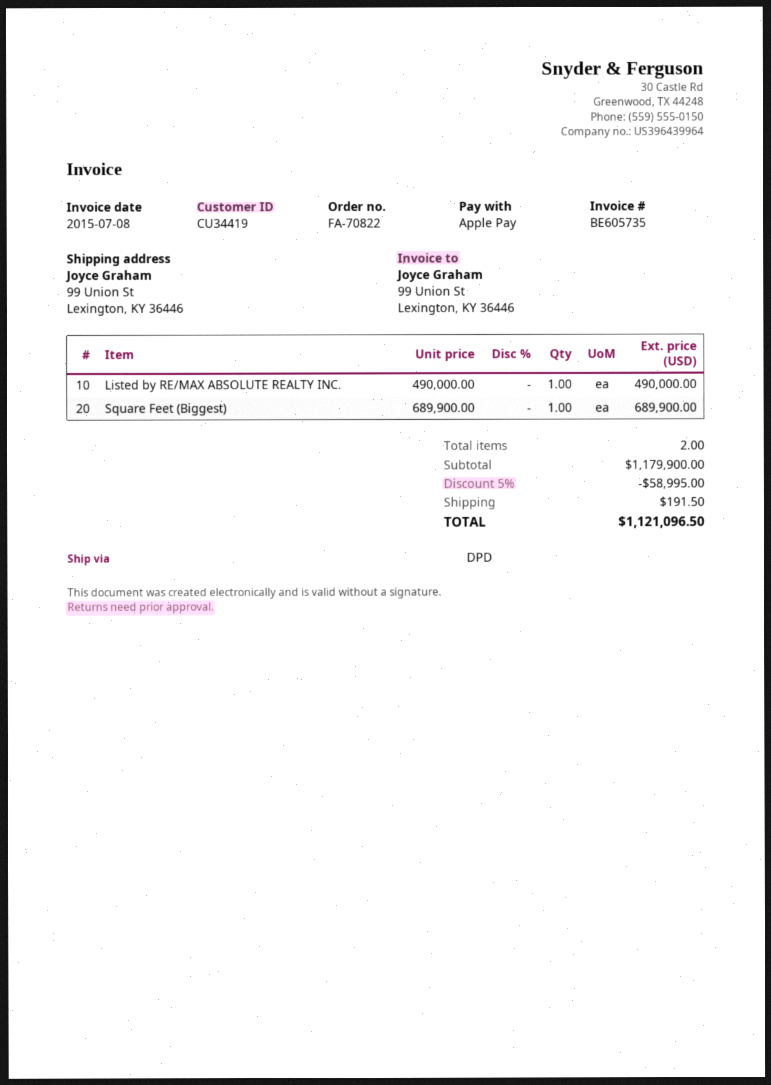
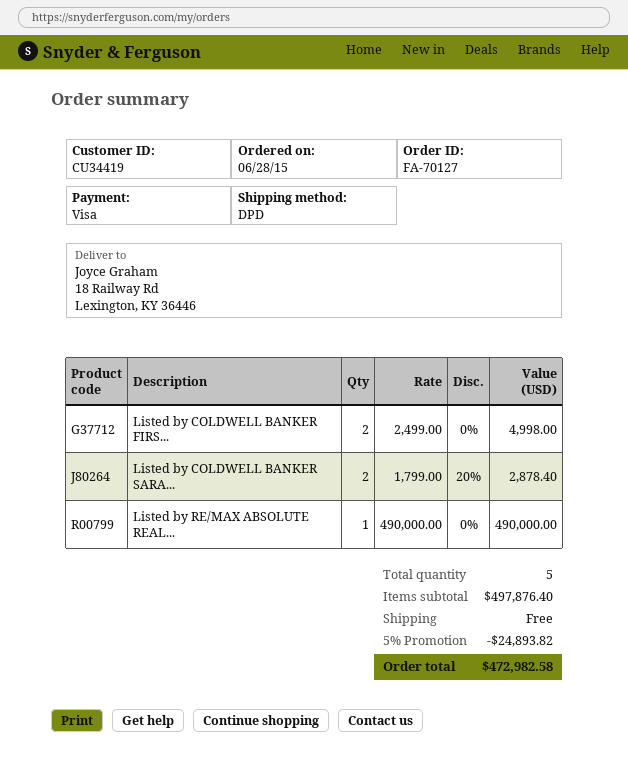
order number: FA-70822 -> FA-70127
payment method: Apple Pay -> Visa
ship to: 99 Union St, Lexington, KY 36446 -> 18 Railway Rd, Lexington, KY 36446
Square Feet (Biggest): 1 x 689900.00 = 689900.00 -> none
Listed by COLDWELL BANKER FIRS...: none -> 2 x 2499.00 = 4998.00
Listed by COLDWELL BANKER SARA...: none -> 2 x 1799.00 - 20% = 2878.40
total quantity: 2 -> 5
subtotal: 1179900.00 -> 497876.40
discount: 5% = 58995.00 -> 5% = 24893.82
shipping: 191.50 -> 0.00
total: 1121096.50 -> 472982.58

